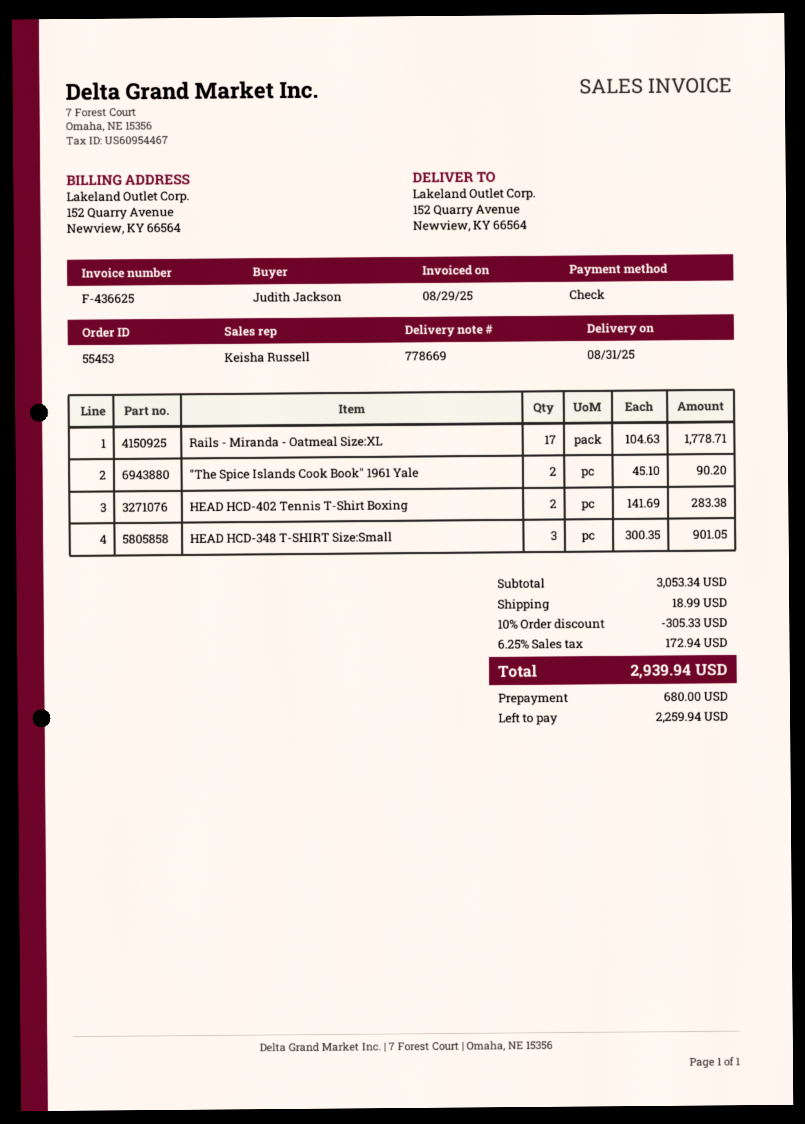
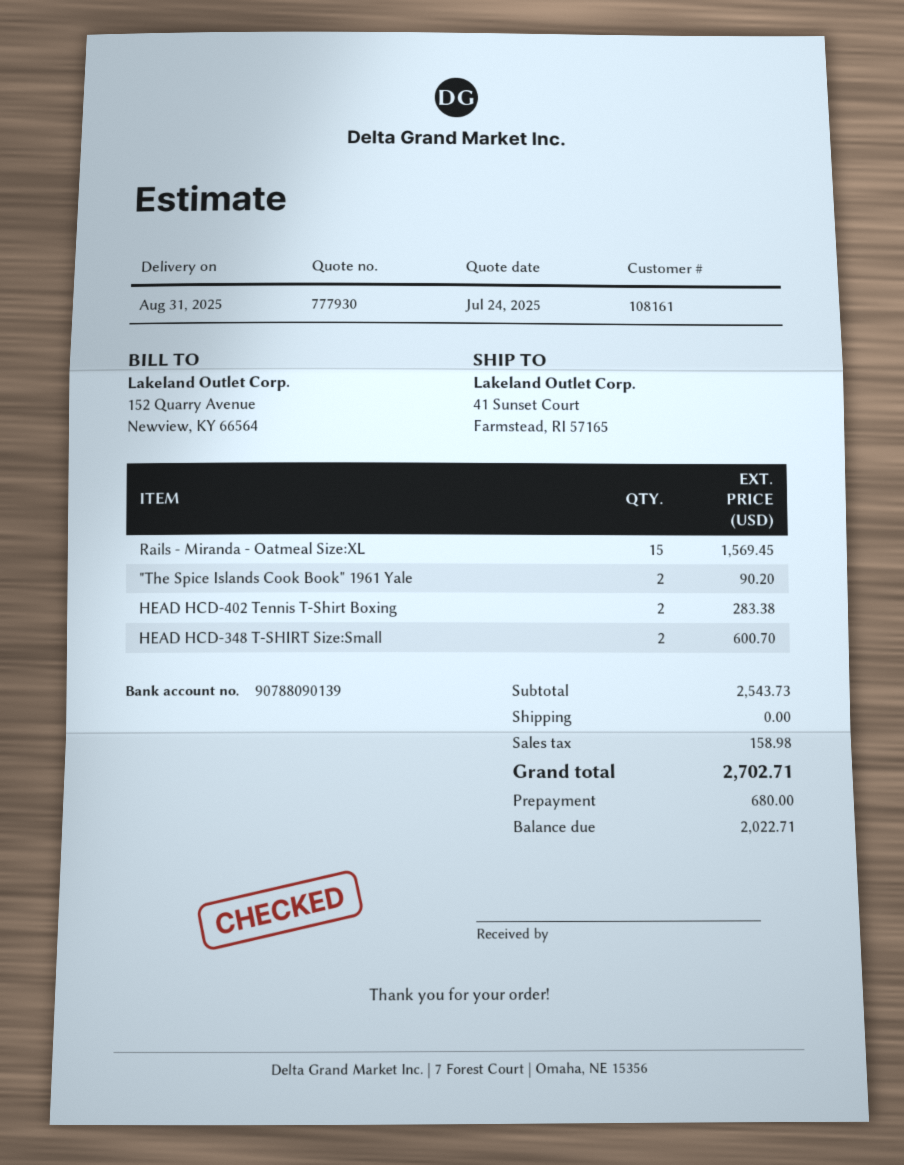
ship to: 152 Quarry Avenue, Newview, KY 66564 -> 41 Sunset Court, Farmstead, RI 57165
Rails - Miranda - Oatmeal Size:XL: 17 for 1778.71 -> 15 for 1569.45
HEAD HCD-348 T-SHIRT Size:Small: 3 for 901.05 -> 2 for 600.70
subtotal: 3053.34 -> 2543.73
discount: 10% = 305.33 -> none
shipping: 18.99 -> 0.00
tax: 172.94 -> 158.98
total: 2939.94 -> 2702.71
balance: 2259.94 -> 2022.71

